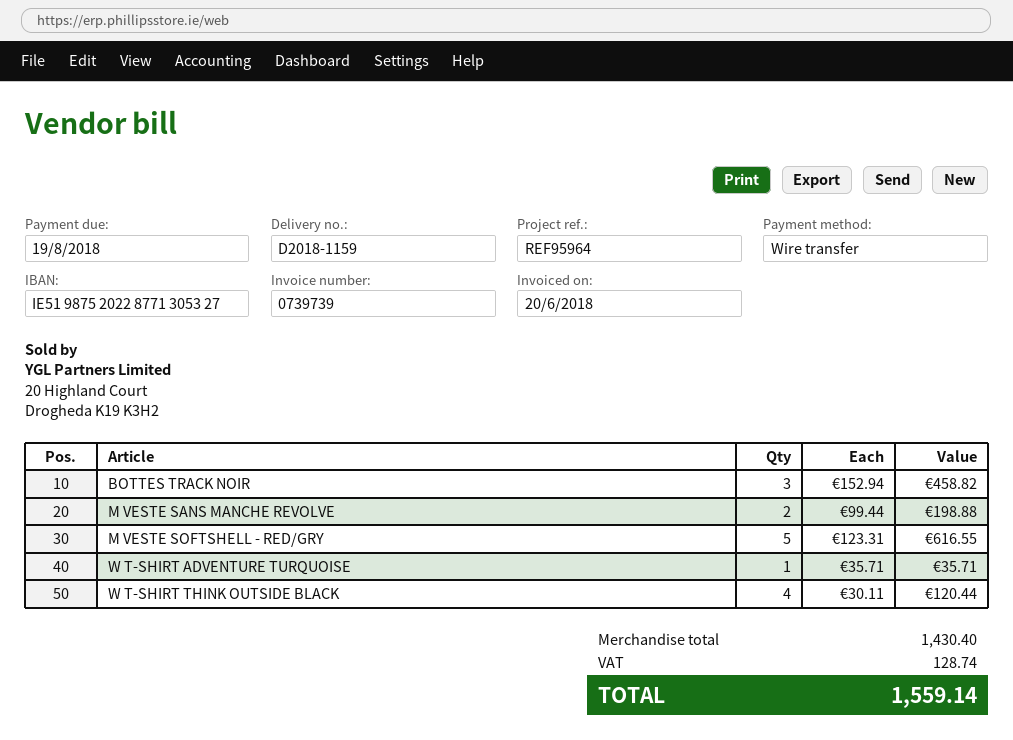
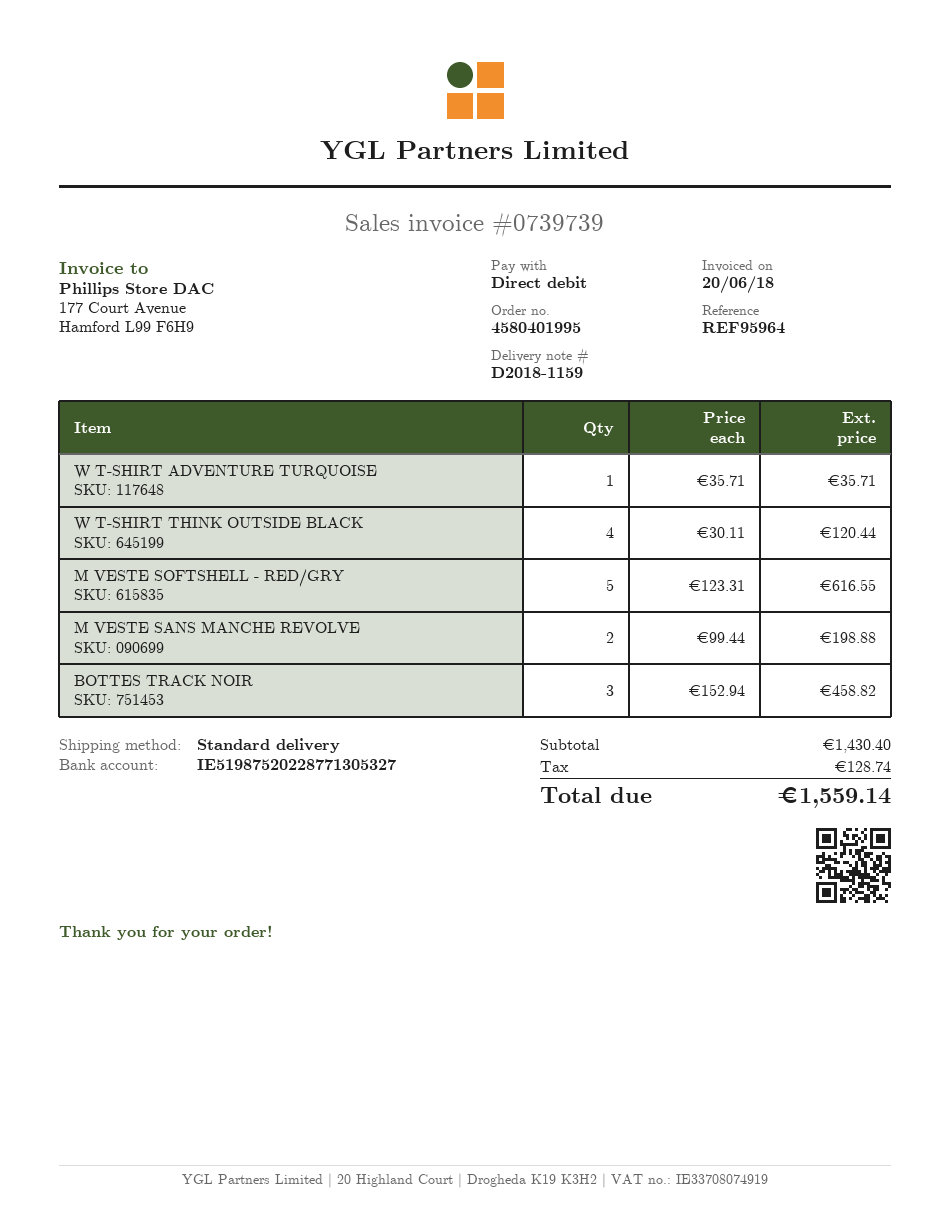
payment method: bank transfer -> direct debit

